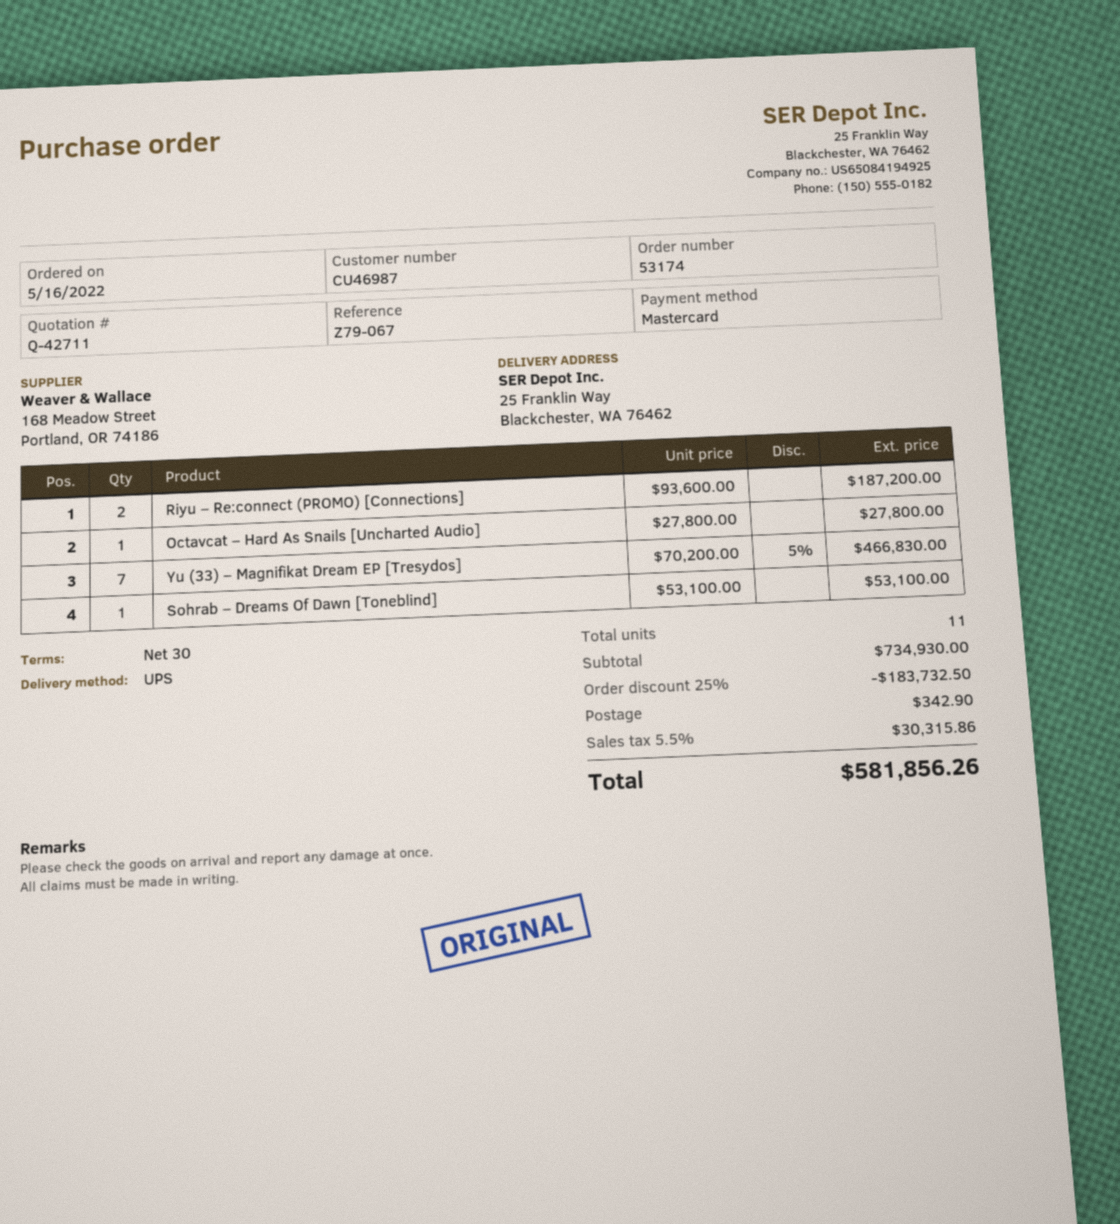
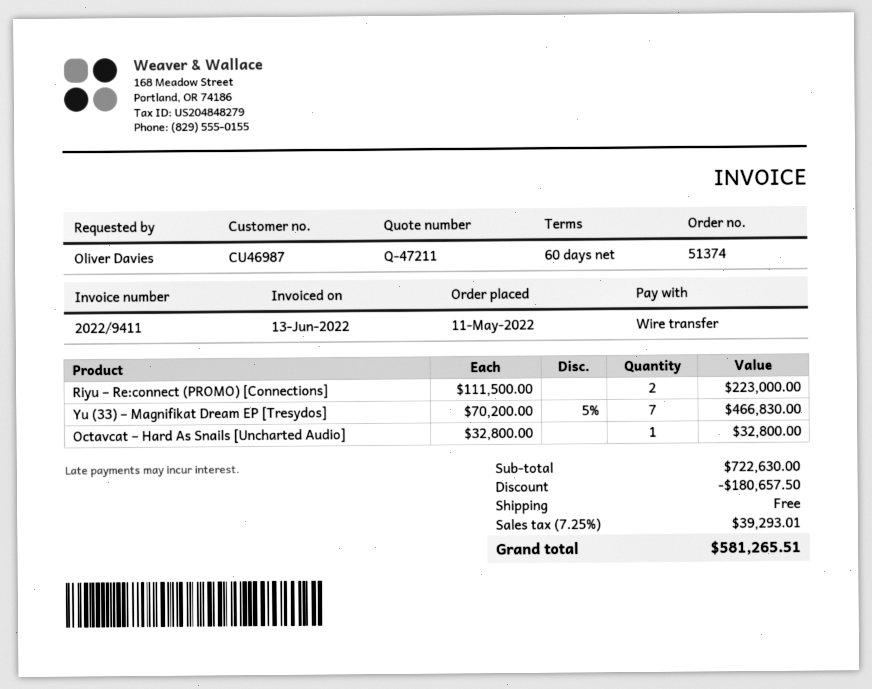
quote number: Q-42711 -> Q-47211
order number: 53174 -> 51374
order date: 2022-05-16 -> 2022-05-11
payment terms: 30 days -> 60 days
payment method: Mastercard -> bank transfer
Riyu – Re:connect (PROMO) [Connections]: 2 x 93600.00 = 187200.00 -> 2 x 111500.00 = 223000.00
Octavcat – Hard As Snails [Uncharted Audio]: 1 x 27800.00 = 27800.00 -> 1 x 32800.00 = 32800.00
Sohrab – Dreams Of Dawn [Toneblind]: 1 x 53100.00 = 53100.00 -> none
subtotal: 734930.00 -> 722630.00
discount: 183732.50 -> 180657.50
shipping: 342.90 -> 0.00
tax: 5.5% = 30315.86 -> 7.25% = 39293.01
total: 581856.26 -> 581265.51

